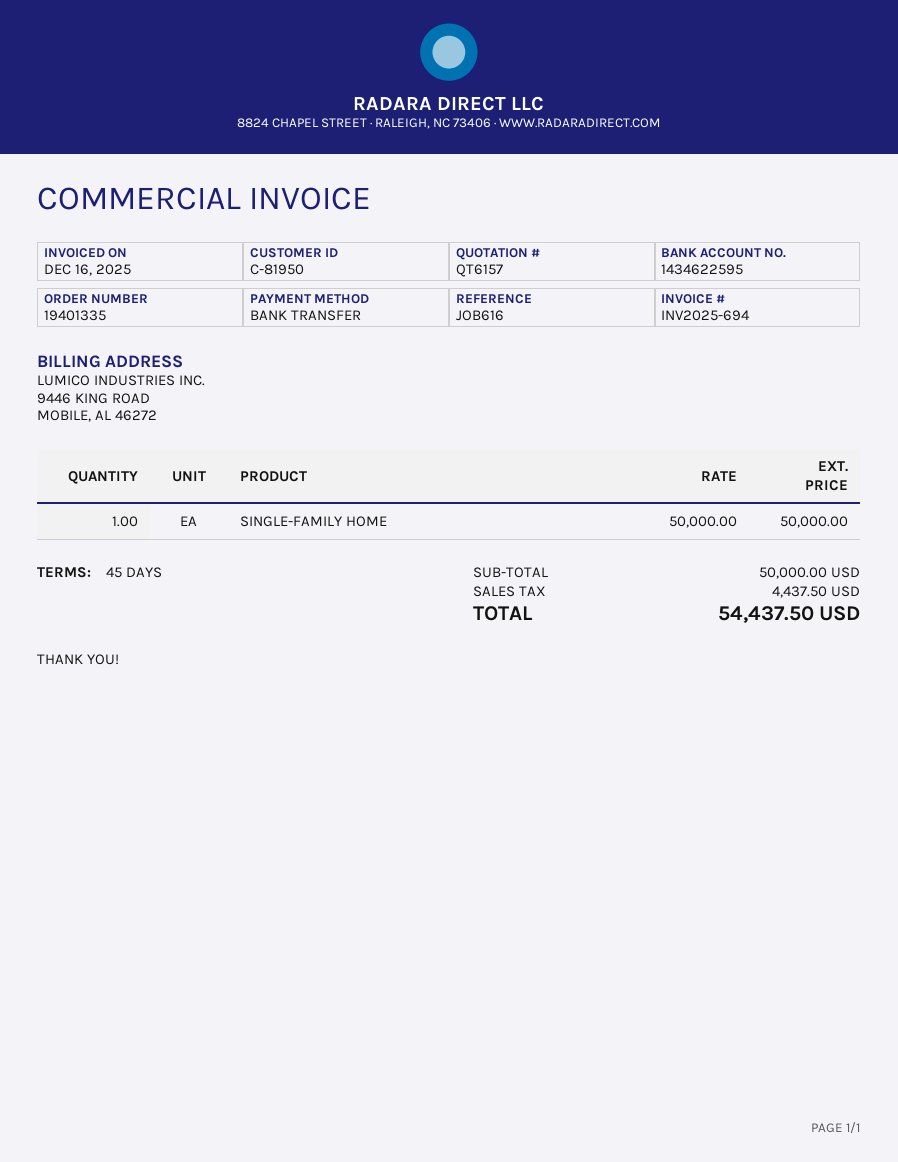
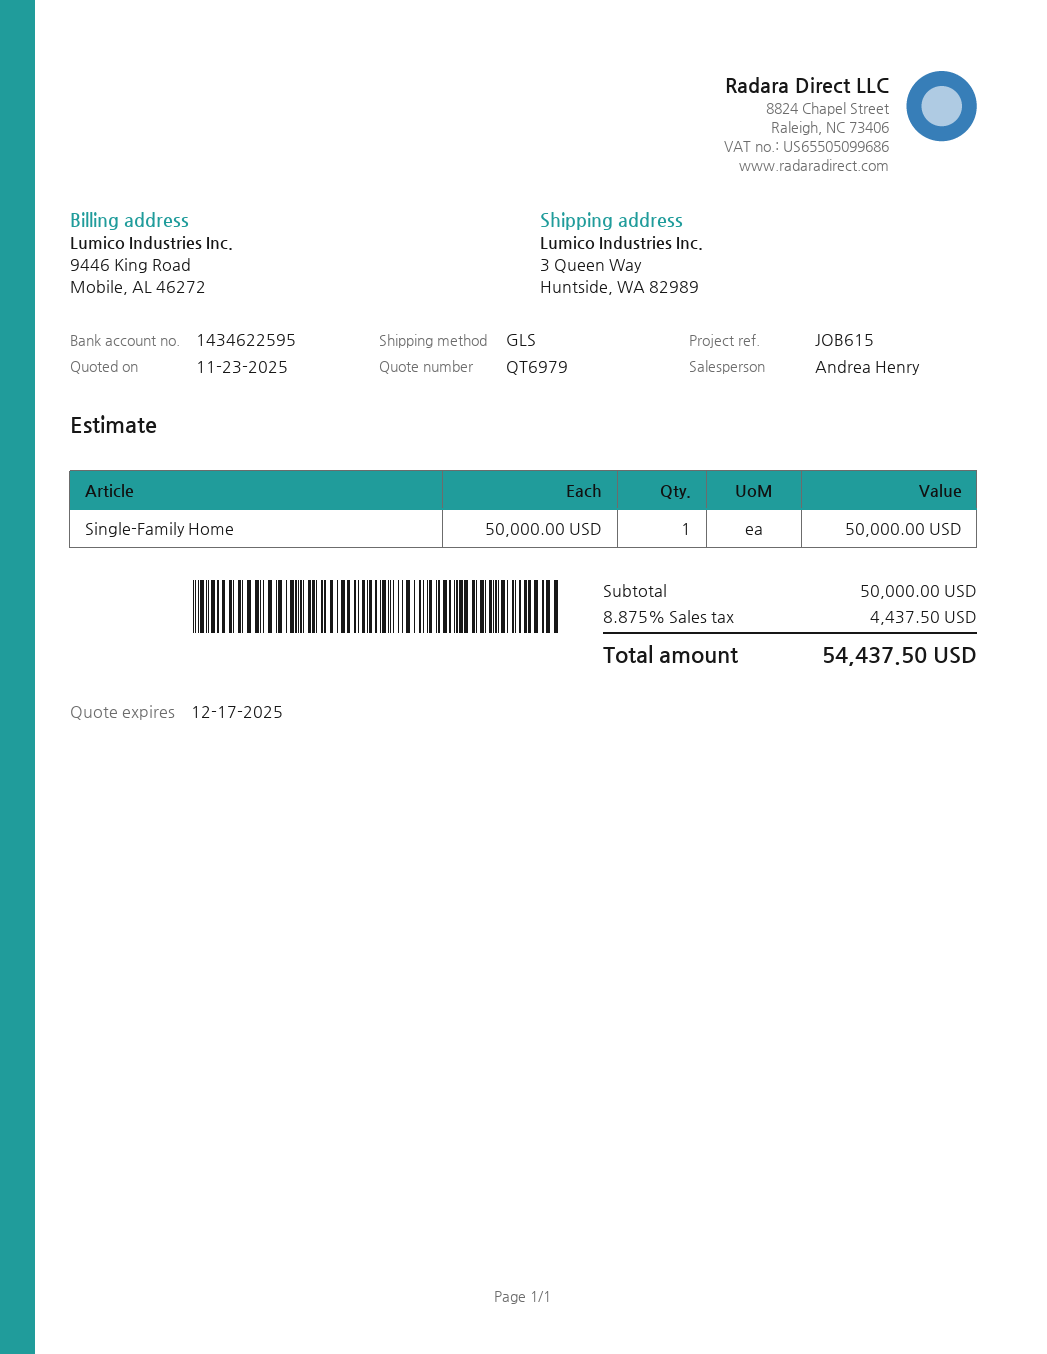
quote number: QT6157 -> QT6979
reference: JOB616 -> JOB615

